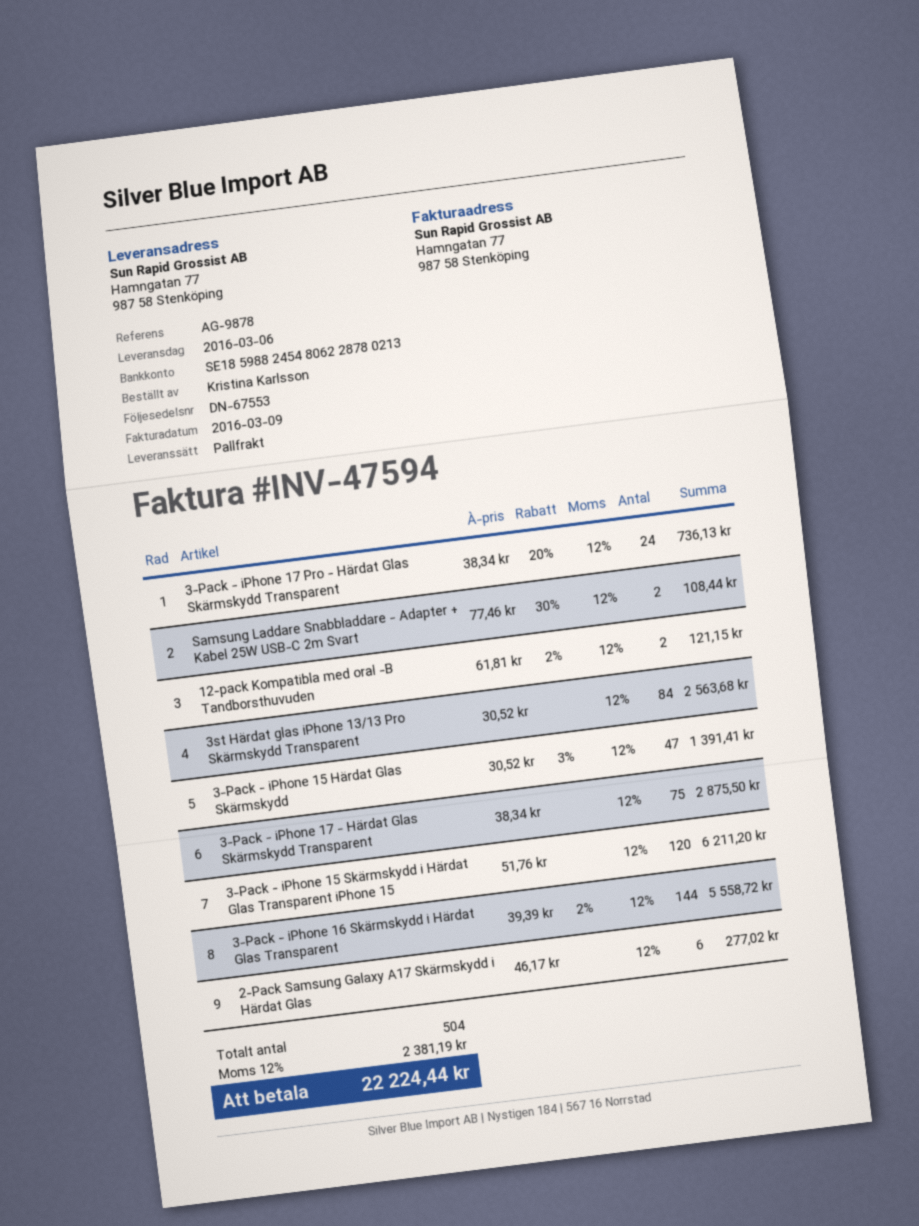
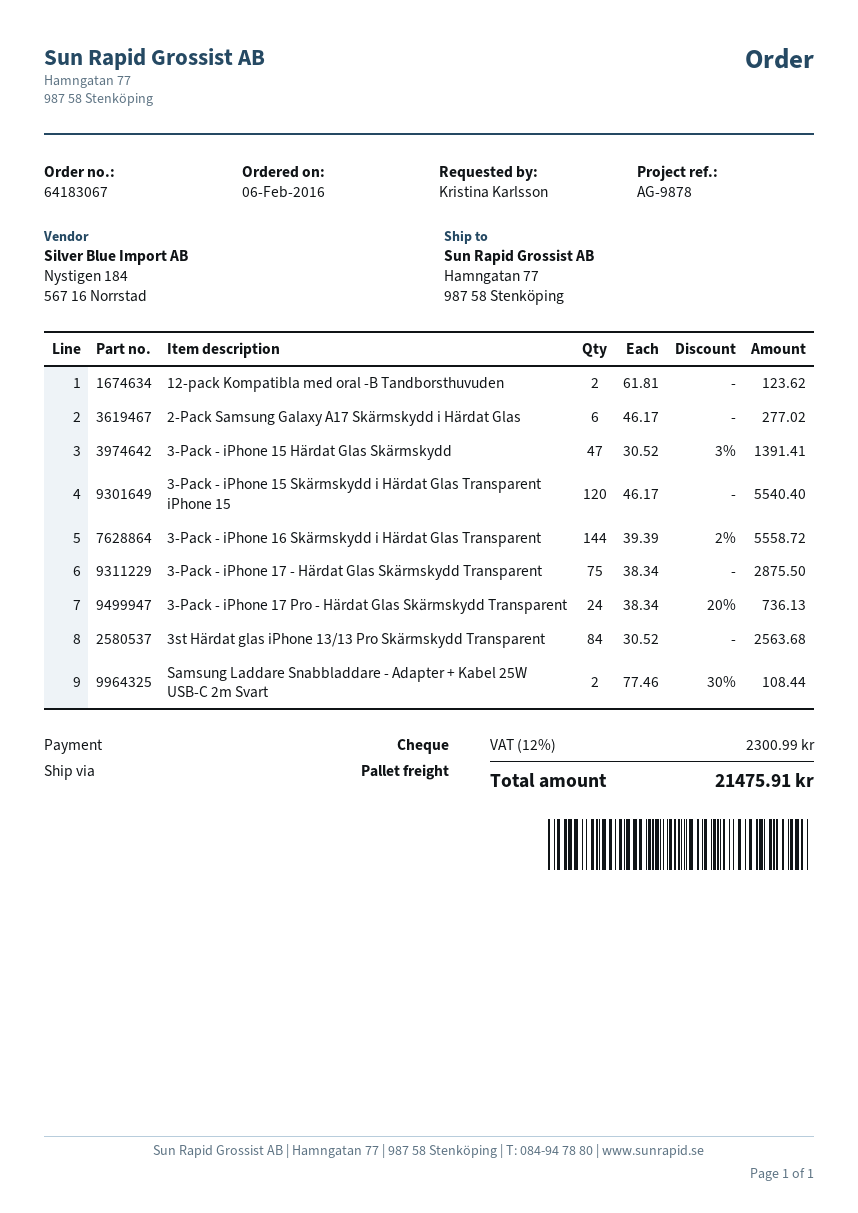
12-pack Kompatibla med oral -B Tandborsthuvuden: 2 x 61.81 - 2% = 121.15 -> 2 x 61.81 = 123.62
3-Pack - iPhone 15 Skärmskydd i Härdat Glas Transparent iPhone 15: 120 x 51.76 = 6211.20 -> 120 x 46.17 = 5540.40
tax: 12% = 2381.19 -> 12% = 2300.99
total: 22224.44 -> 21475.91

